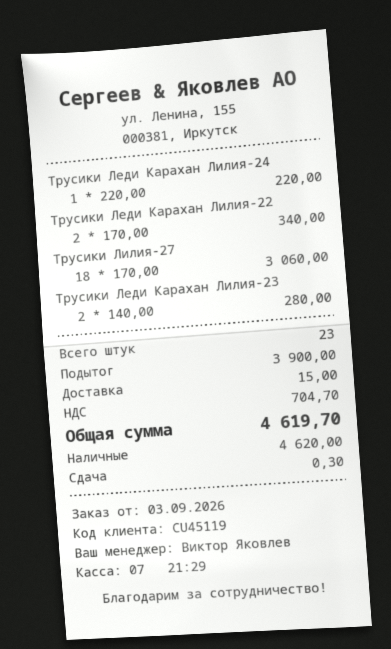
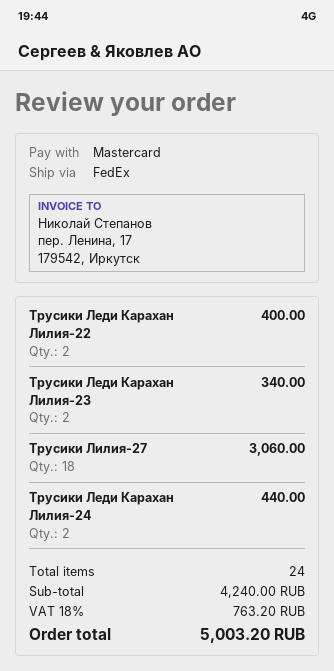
payment method: cash -> Mastercard
Трусики Леди Карахан Лилия-24: 1 for 220.00 -> 2 for 440.00
Трусики Леди Карахан Лилия-22: 2 for 340.00 -> 2 for 400.00
Трусики Леди Карахан Лилия-23: 2 for 280.00 -> 2 for 340.00
total quantity: 23 -> 24
subtotal: 3900.00 -> 4240.00
shipping: 15.00 -> none
tax: 704.70 -> 763.20
total: 4619.70 -> 5003.20

